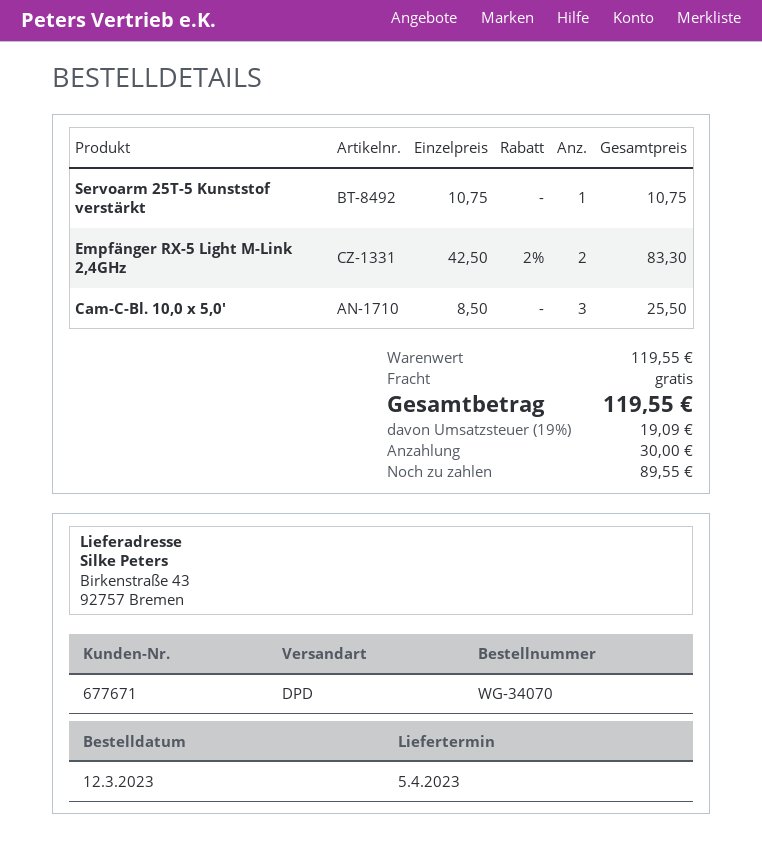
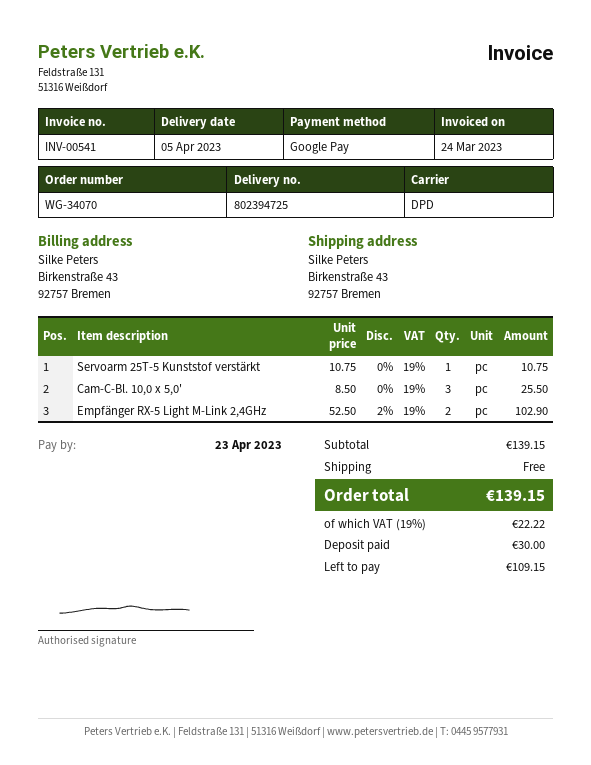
Empfänger RX-5 Light M-Link 2,4GHz: 2 x 42.50 - 2% = 83.30 -> 2 x 52.50 - 2% = 102.90
subtotal: 119.55 -> 139.15
tax: 19% = 19.09 -> 19% = 22.22
total: 119.55 -> 139.15
balance: 89.55 -> 109.15

